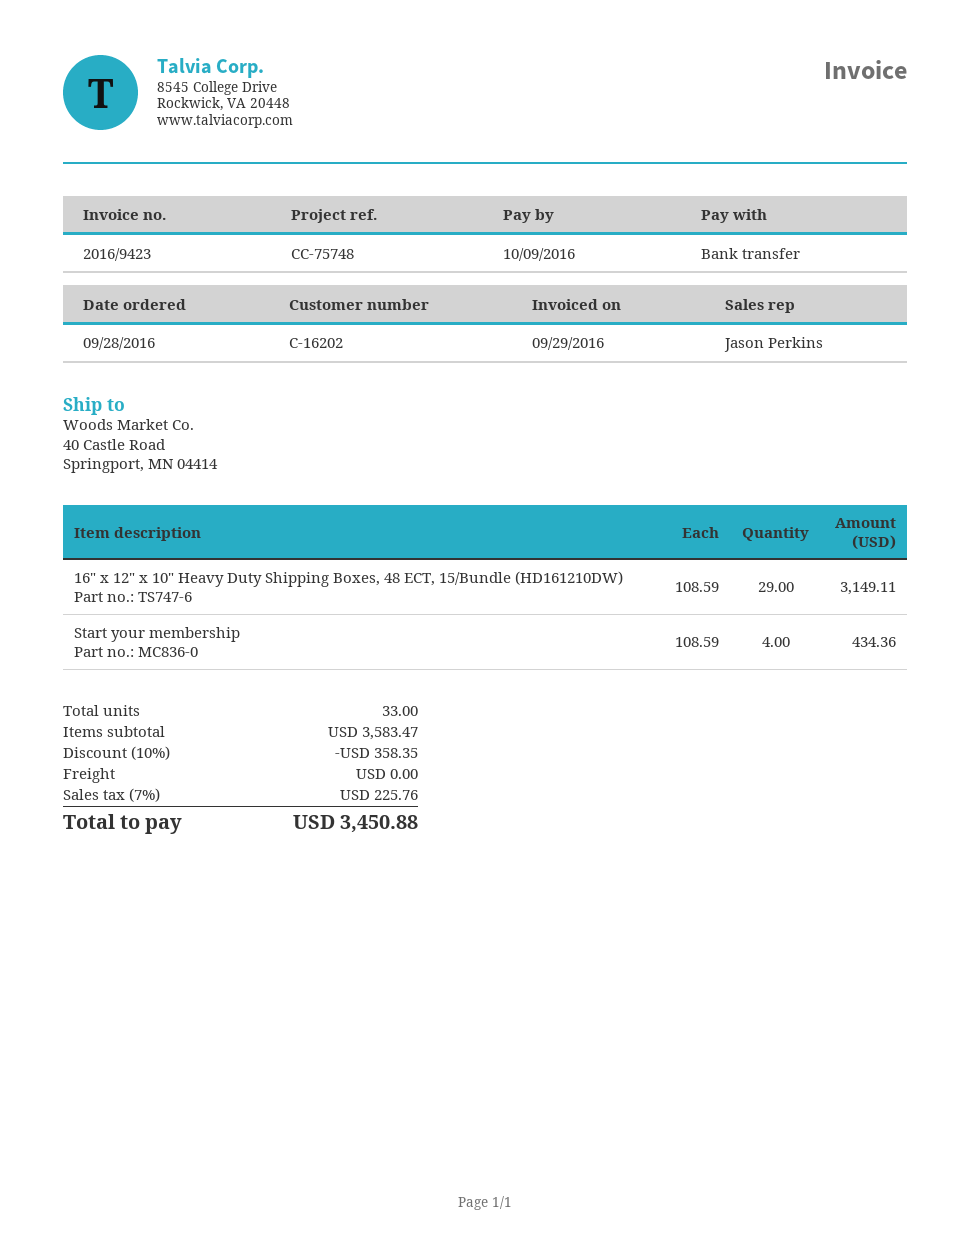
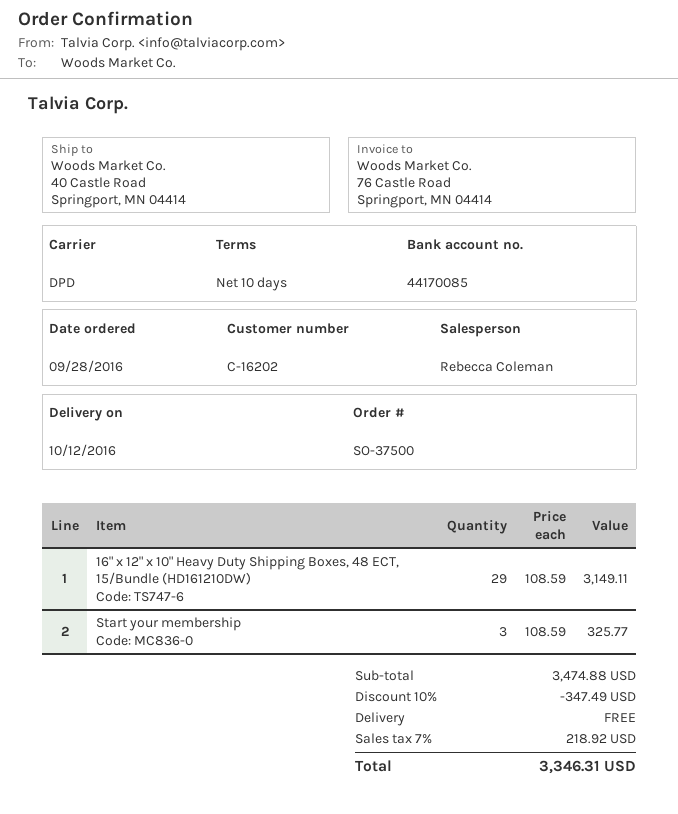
sales rep: Jason Perkins -> Rebecca Coleman
Start your membership: 4 x 108.59 = 434.36 -> 3 x 108.59 = 325.77
subtotal: 3583.47 -> 3474.88
discount: 10% = 358.35 -> 10% = 347.49
tax: 7% = 225.76 -> 7% = 218.92
total: 3450.88 -> 3346.31

